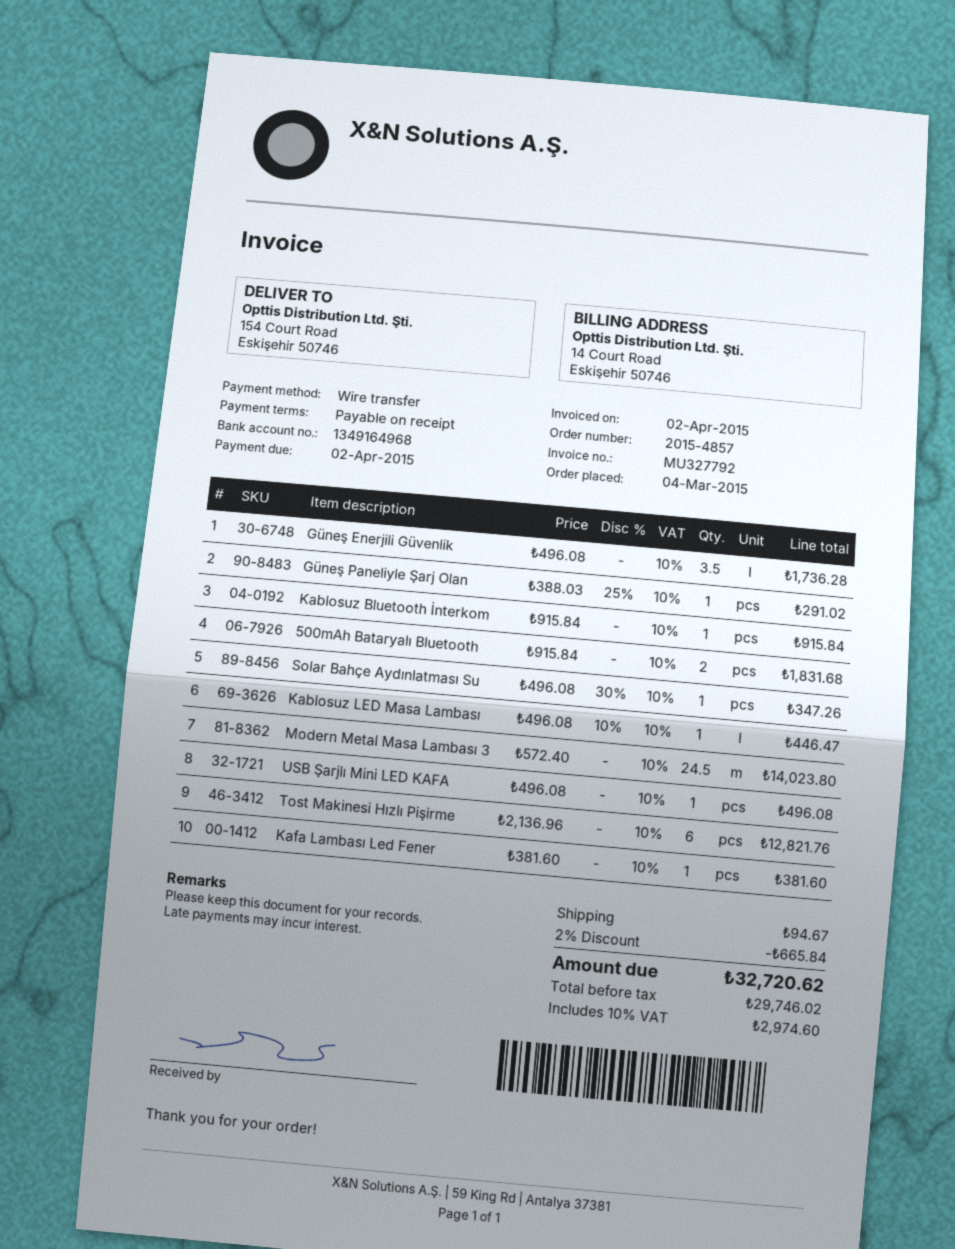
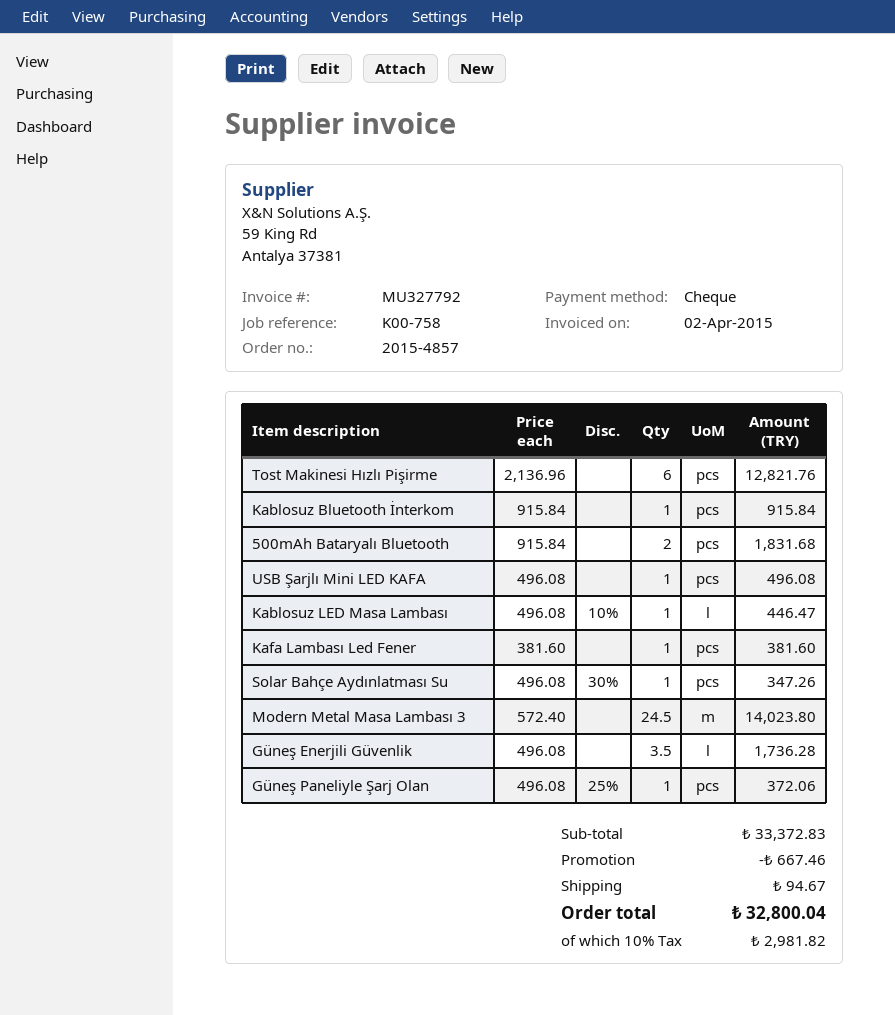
payment method: bank transfer -> cheque
Güneş Paneliyle Şarj Olan: 1 x 388.03 - 25% = 291.02 -> 1 x 496.08 - 25% = 372.06
discount: 665.84 -> 667.46
tax: 10% = 2974.60 -> 10% = 2981.82
total: 32720.62 -> 32800.04

